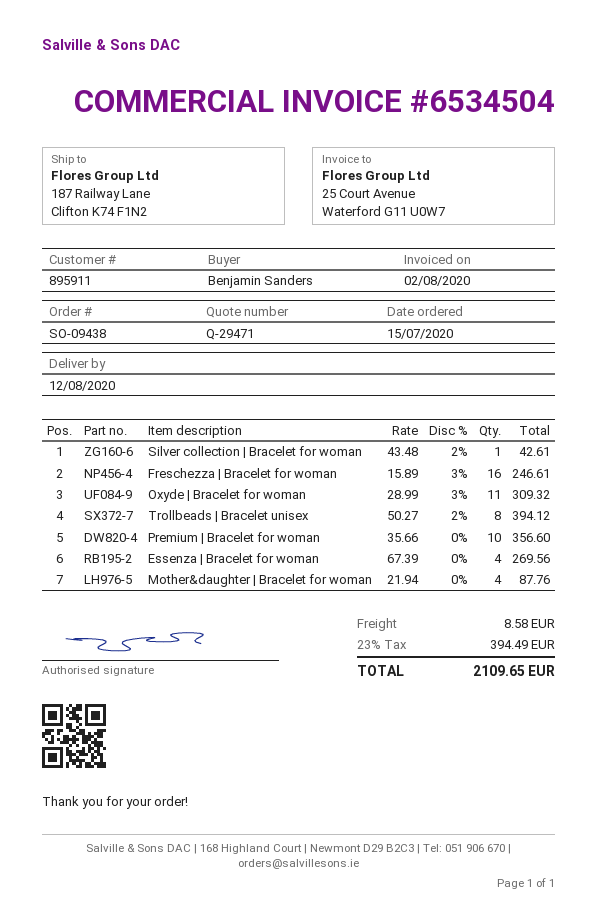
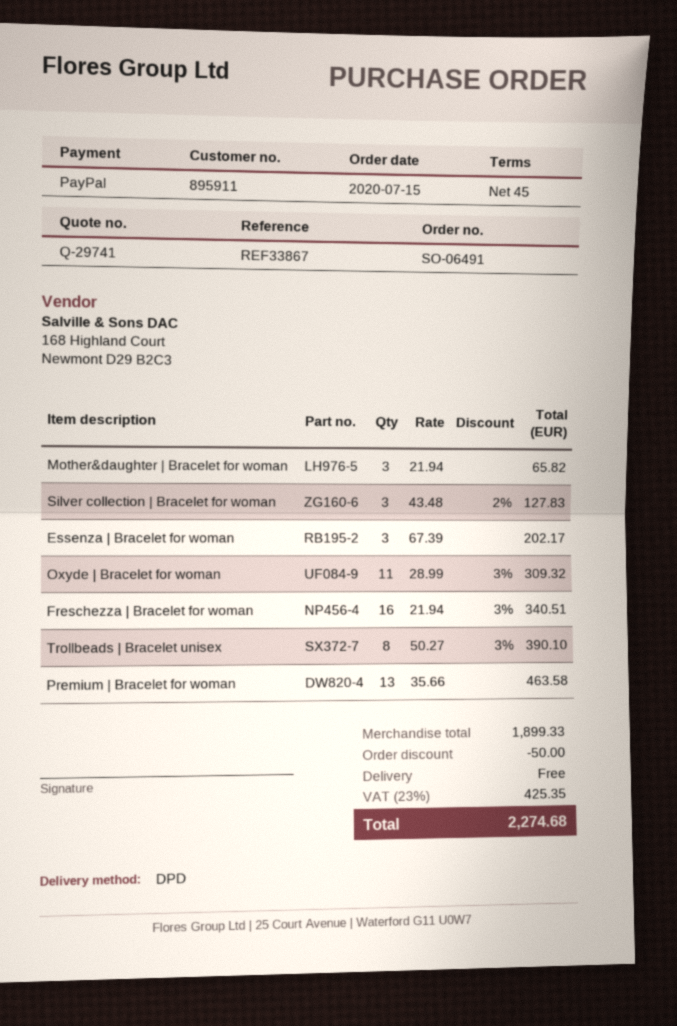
quote number: Q-29471 -> Q-29741
order number: SO-09438 -> SO-06491
Silver collection | Bracelet for woman: 1 x 43.48 - 2% = 42.61 -> 3 x 43.48 - 2% = 127.83
Freschezza | Bracelet for woman: 16 x 15.89 - 3% = 246.61 -> 16 x 21.94 - 3% = 340.51
Trollbeads | Bracelet unisex: 8 x 50.27 - 2% = 394.12 -> 8 x 50.27 - 3% = 390.10
Premium | Bracelet for woman: 10 x 35.66 = 356.60 -> 13 x 35.66 = 463.58
Essenza | Bracelet for woman: 4 x 67.39 = 269.56 -> 3 x 67.39 = 202.17
Mother&daughter | Bracelet for woman: 4 x 21.94 = 87.76 -> 3 x 21.94 = 65.82
discount: none -> 50.00
shipping: 8.58 -> 0.00
tax: 23% = 394.49 -> 23% = 425.35
total: 2109.65 -> 2274.68

